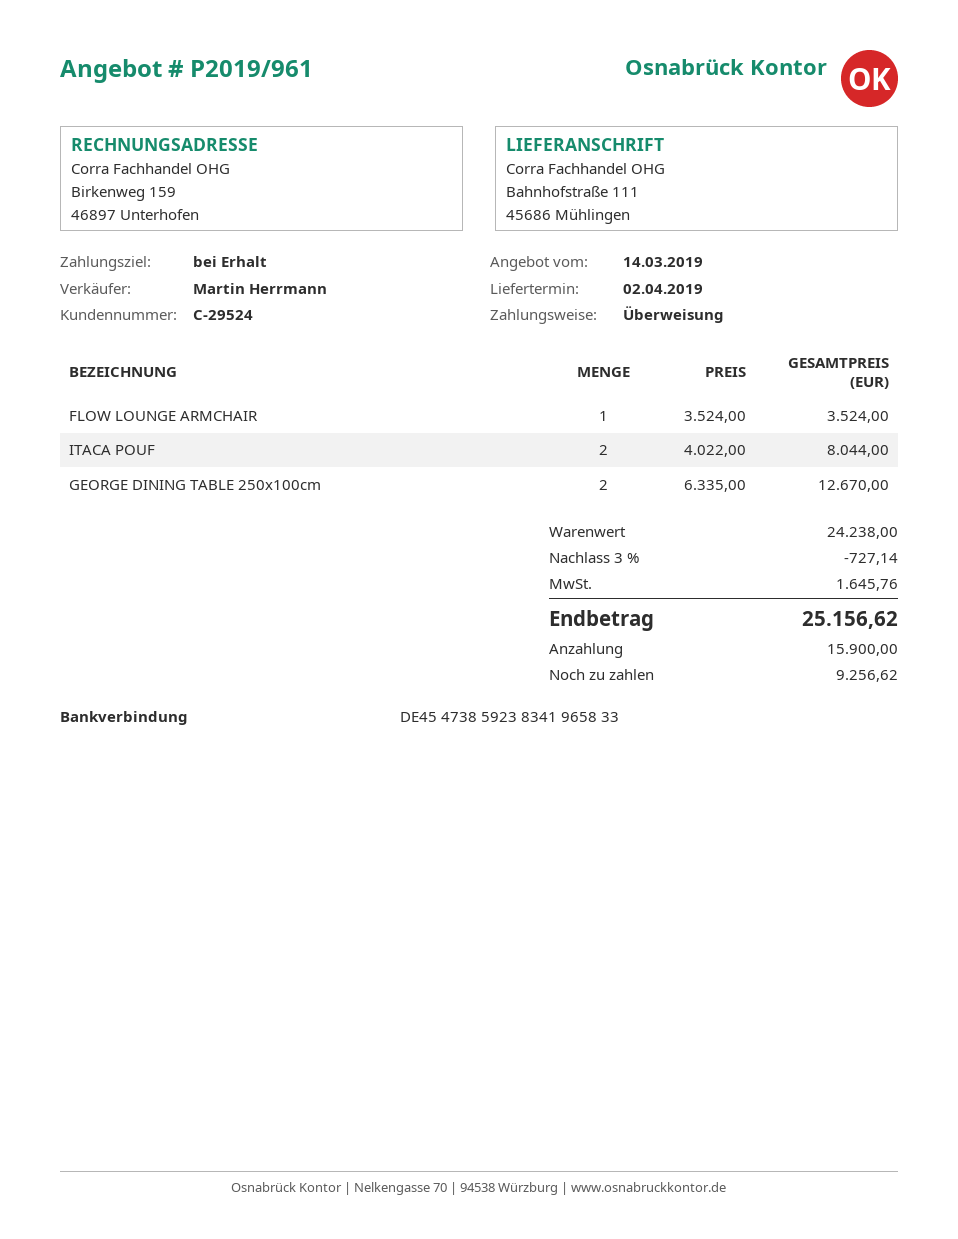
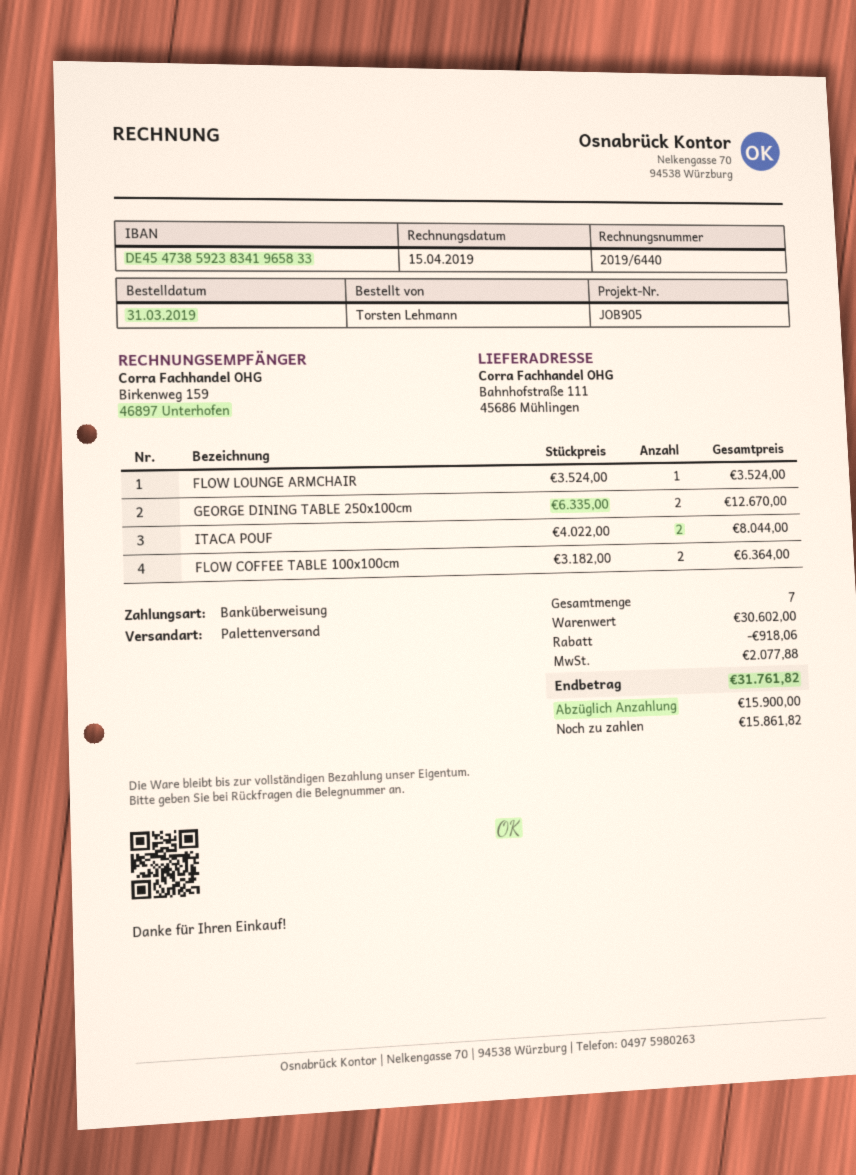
FLOW COFFEE TABLE 100x100cm: none -> 2 x 3182.00 = 6364.00
subtotal: 24238.00 -> 30602.00
discount: 727.14 -> 918.06
tax: 1645.76 -> 2077.88
total: 25156.62 -> 31761.82
balance: 9256.62 -> 15861.82

